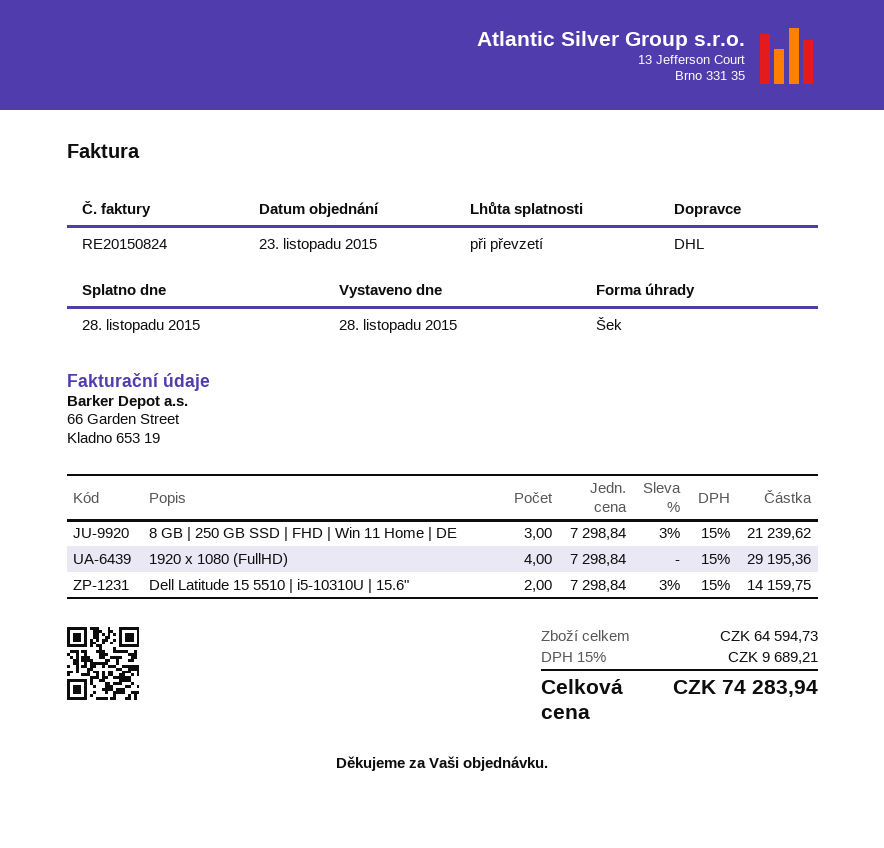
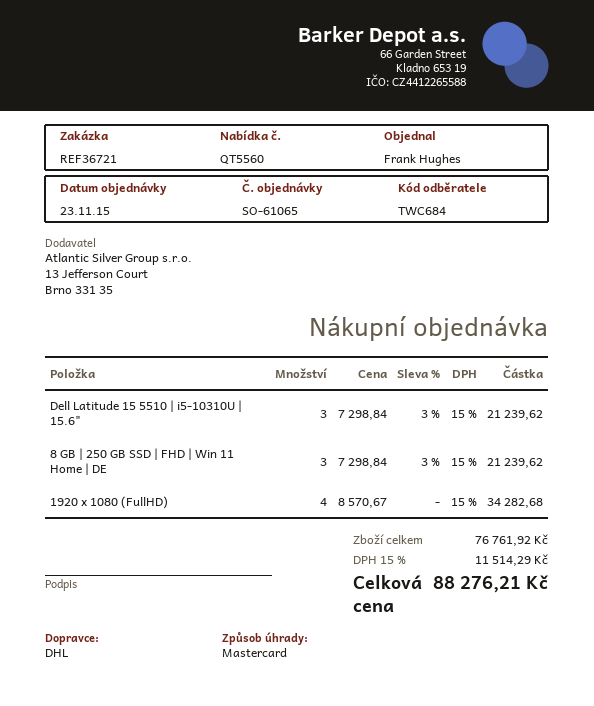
payment method: cheque -> Mastercard
1920 x 1080 (FullHD): 4 x 7298.84 = 29195.36 -> 4 x 8570.67 = 34282.68
Dell Latitude 15 5510 | i5-10310U | 15.6": 2 x 7298.84 - 3% = 14159.75 -> 3 x 7298.84 - 3% = 21239.62
subtotal: 64594.73 -> 76761.92
tax: 15% = 9689.21 -> 15% = 11514.29
total: 74283.94 -> 88276.21

